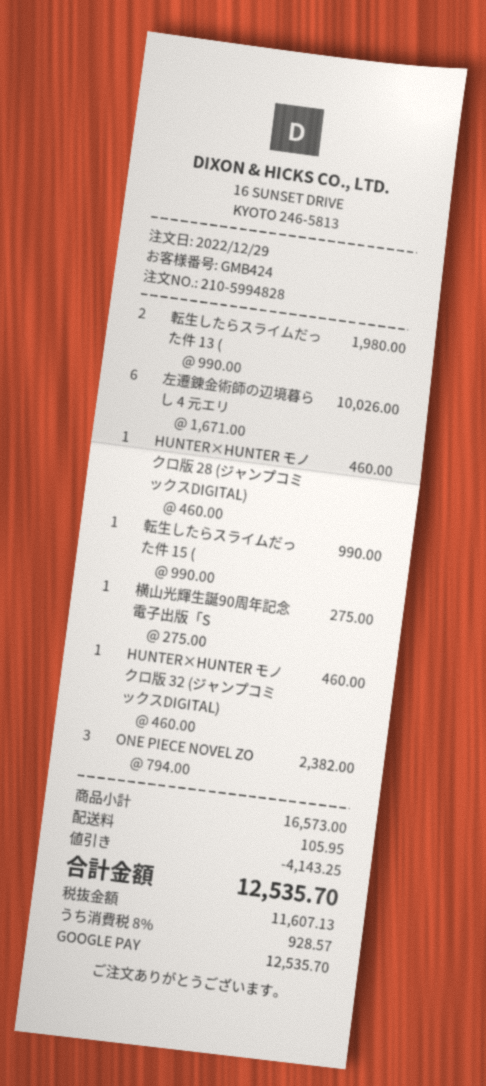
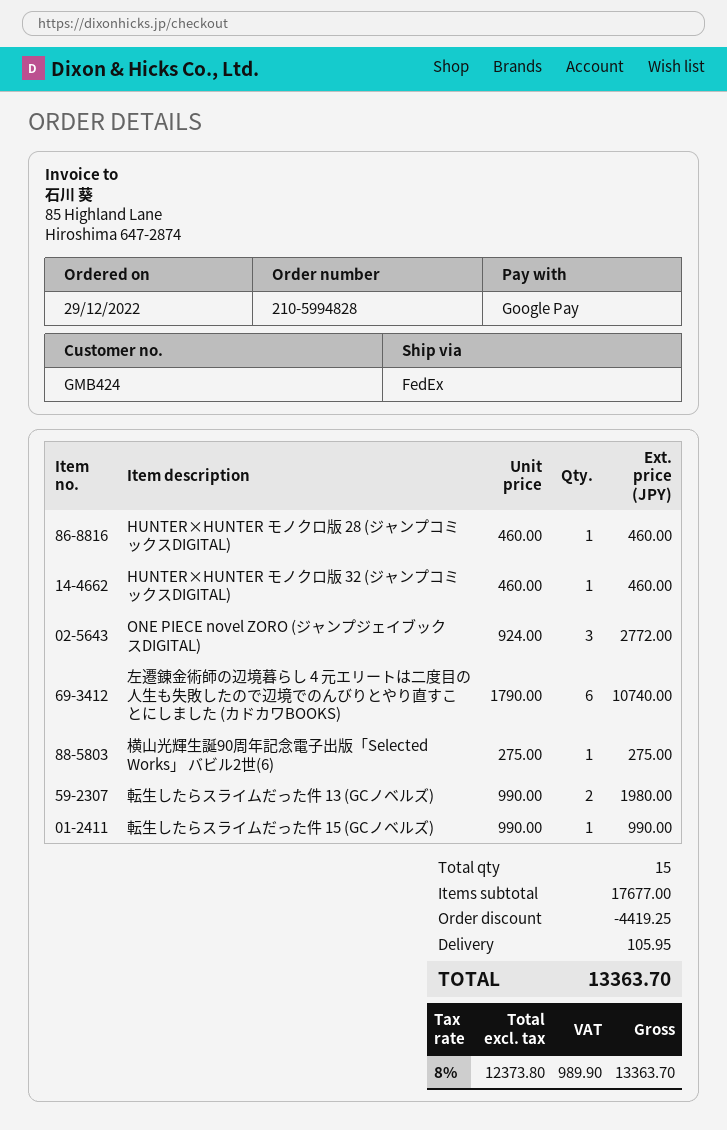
左遷錬金術師の辺境暮らし 4 元エリ: 6 x 1671.00 = 10026.00 -> 6 x 1790.00 = 10740.00
ONE PIECE NOVEL ZO: 3 x 794.00 = 2382.00 -> 3 x 924.00 = 2772.00
subtotal: 16573.00 -> 17677.00
discount: 4143.25 -> 4419.25
net: 11607.13 -> 12373.80
tax: 8% = 928.57 -> 8% = 989.90
total: 12535.70 -> 13363.70

